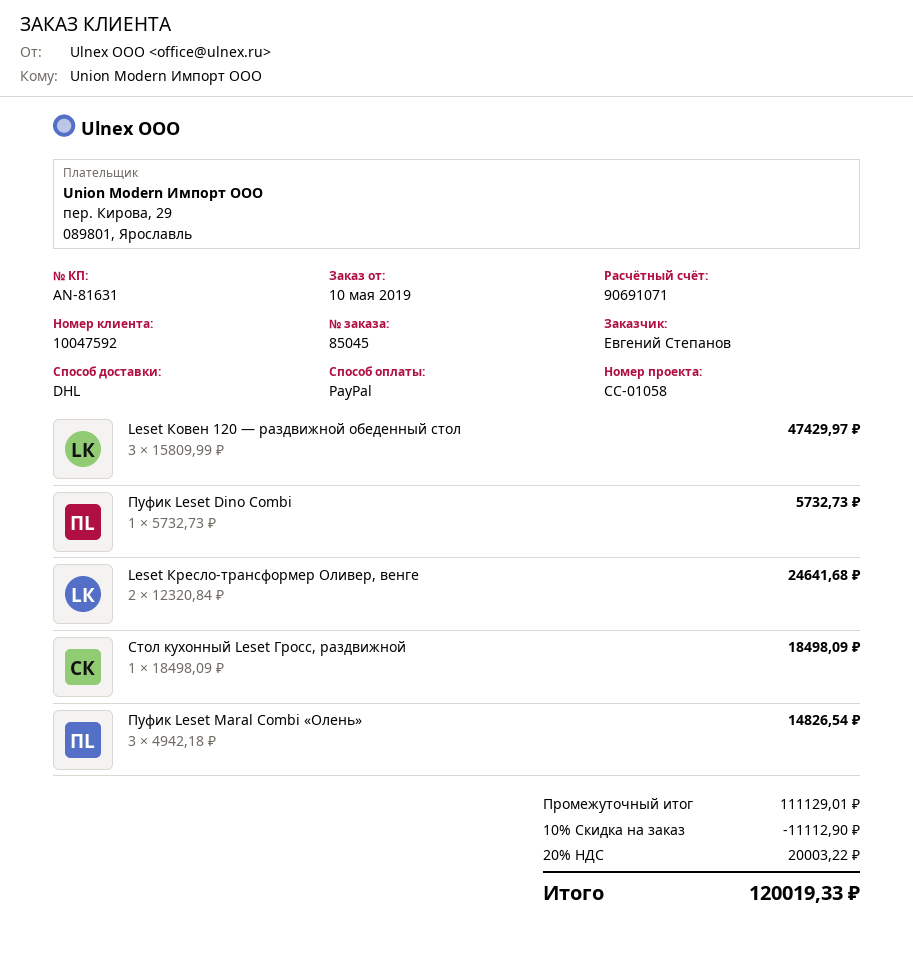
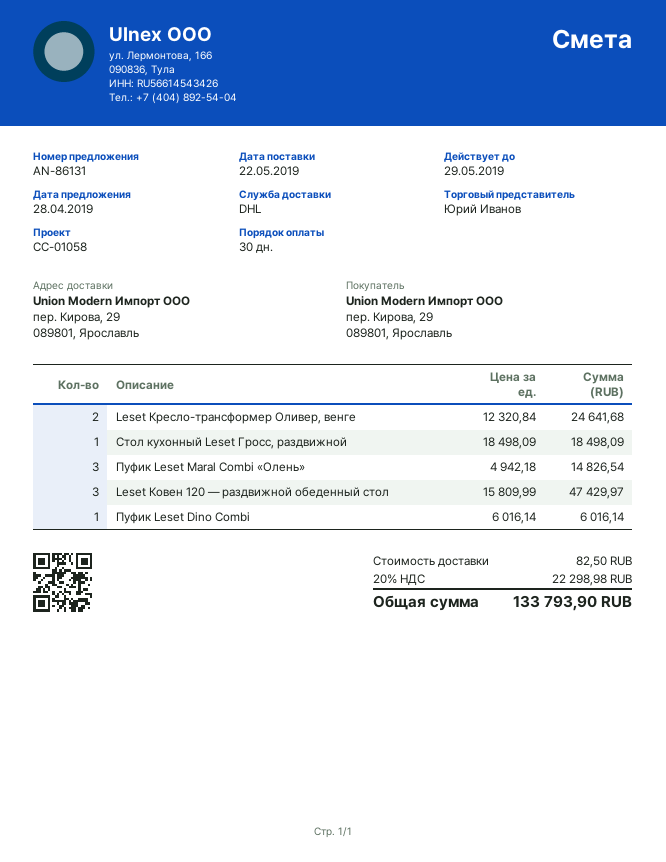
quote number: AN-81631 -> AN-86131
Пуфик Leset Dino Combi: 1 x 5732.73 = 5732.73 -> 1 x 6016.14 = 6016.14
discount: 10% = 11112.90 -> none
shipping: none -> 82.50
tax: 20% = 20003.22 -> 20% = 22298.98
total: 120019.33 -> 133793.90

